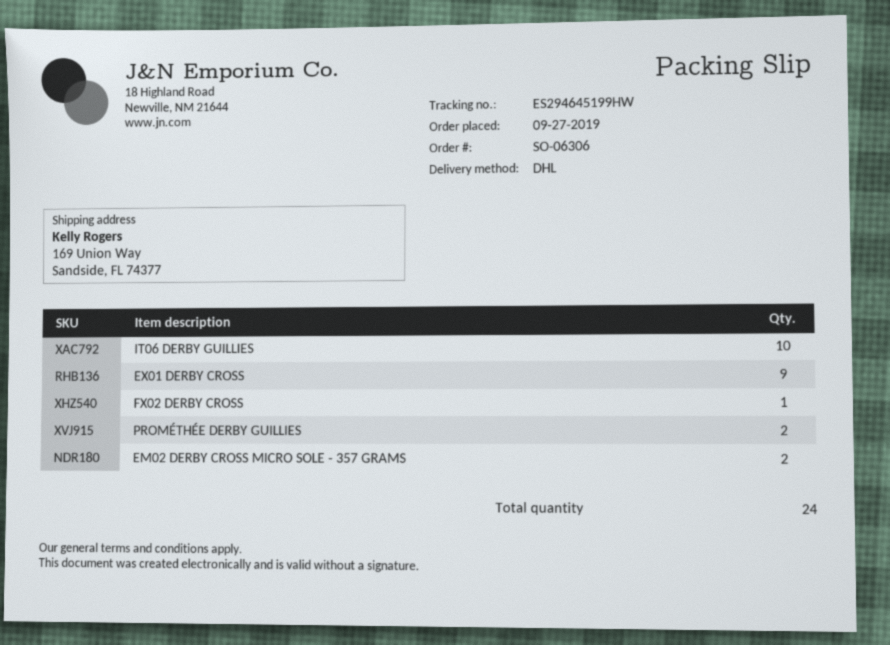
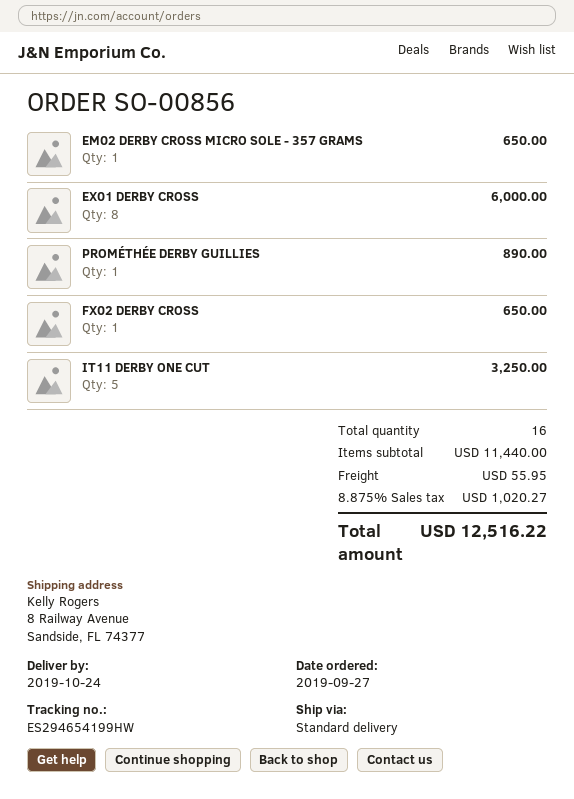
order number: SO-06306 -> SO-00856
shipping method: DHL -> standard
tracking number: ES294645199HW -> ES294654199HW
ship to: 169 Union Way, Sandside, FL 74377 -> 8 Railway Avenue, Sandside, FL 74377
IT06 DERBY GUILLIES: 10 -> none
EX01 DERBY CROSS: 9 -> 8
PROMÉTHÉE DERBY GUILLIES: 2 -> 1
EM02 DERBY CROSS MICRO SOLE - 357 GRAMS: 2 -> 1
IT11 DERBY ONE CUT: none -> 5
total quantity: 24 -> 16

